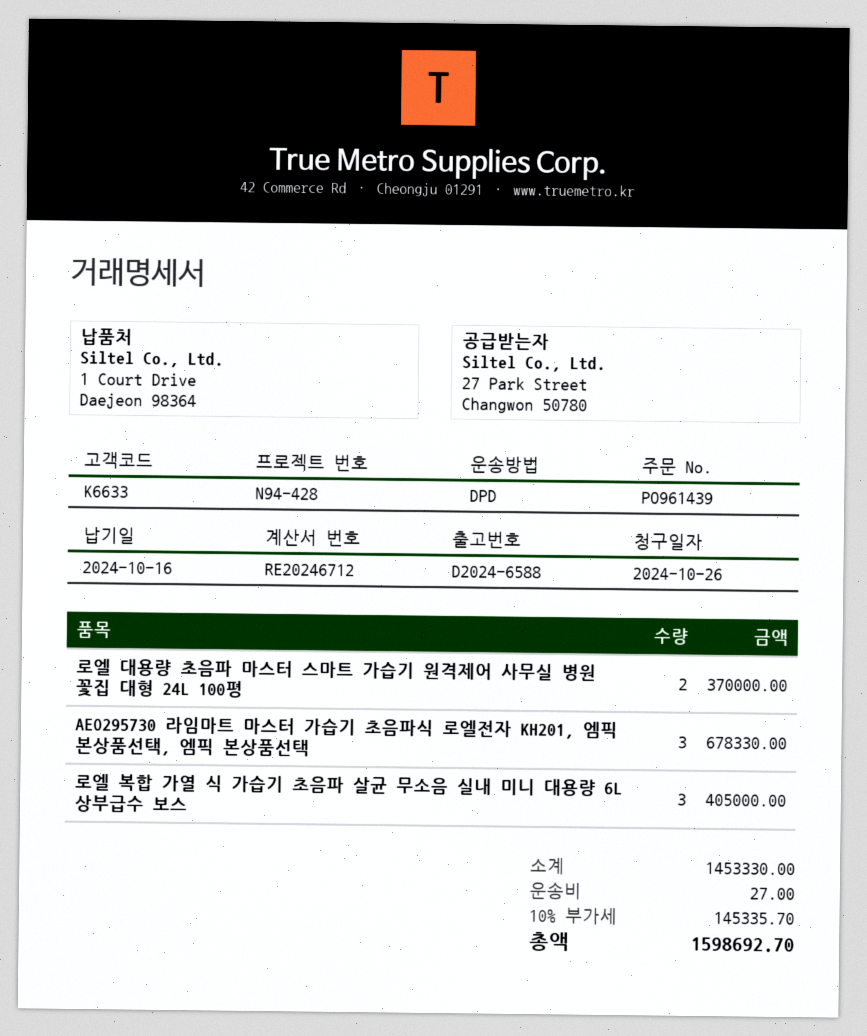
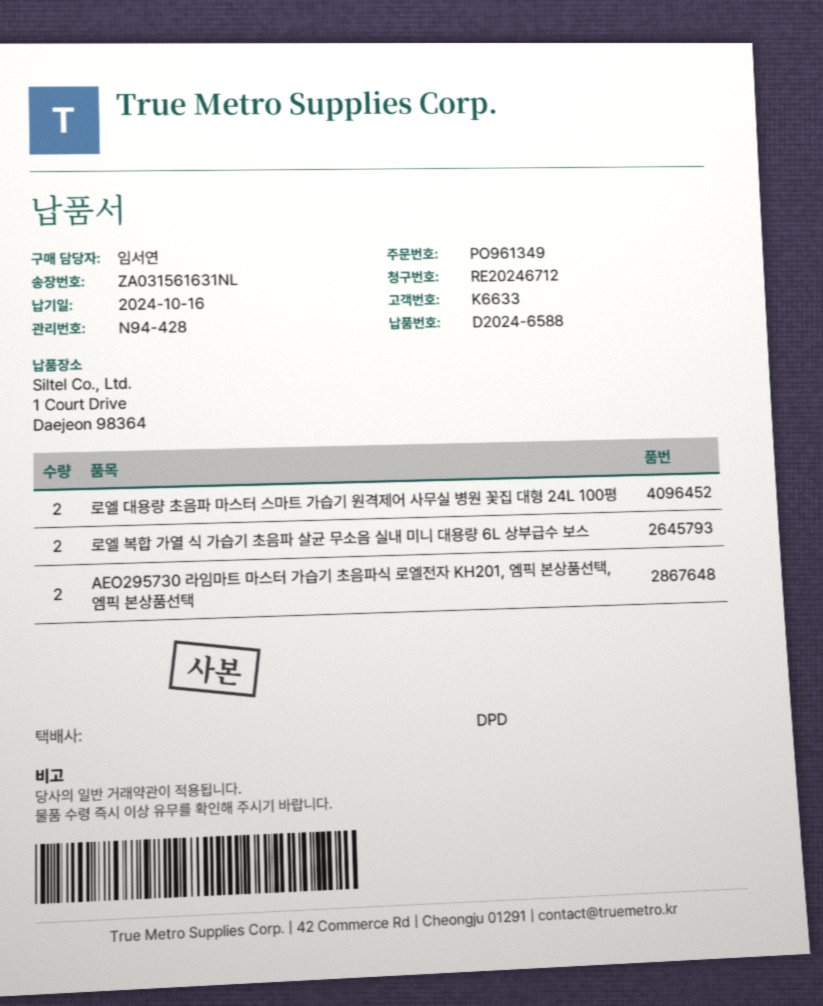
order number: PO961439 -> PO961349
AEO295730 라임마트 마스터 가습기 초음파식 로엘전자 KH201, 엠픽 본상품선택, 엠픽 본상품선택: 3 -> 2
로엘 복합 가열 식 가습기 초음파 살균 무소음 실내 미니 대용량 6L 상부급수 보스: 3 -> 2

